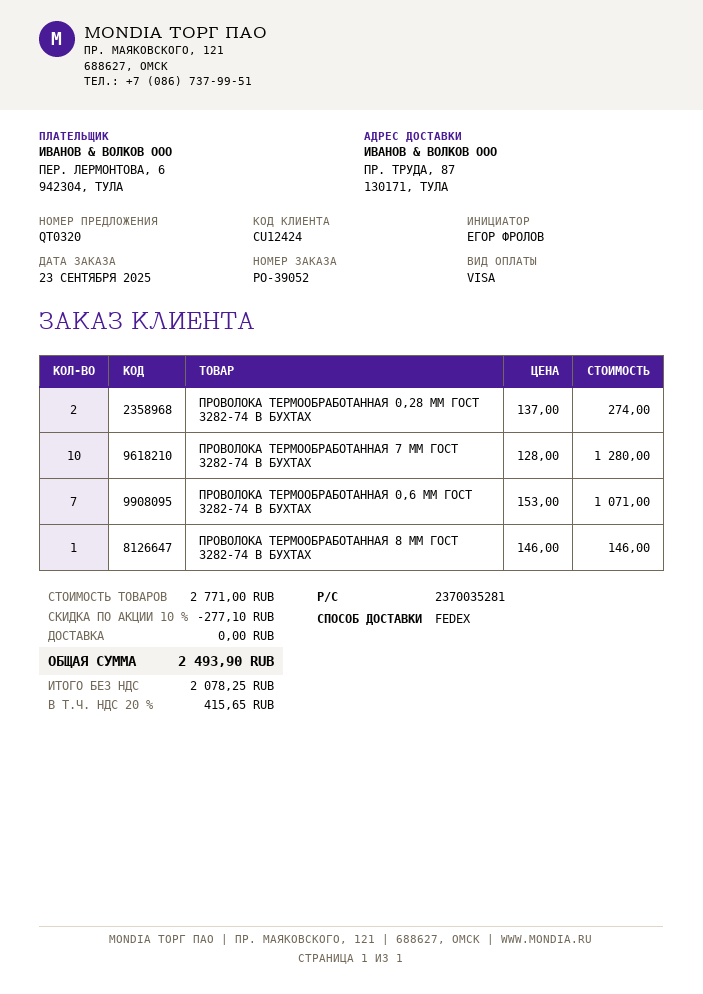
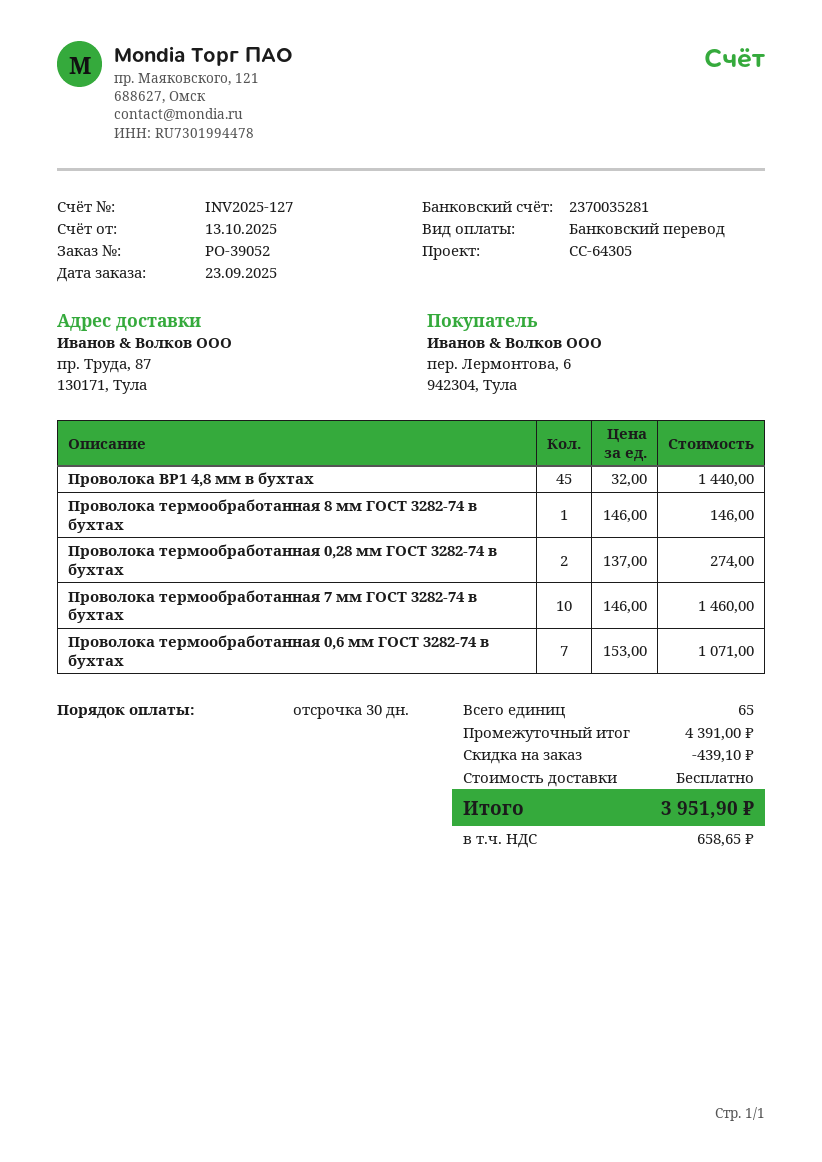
payment method: Visa -> bank transfer
ПРОВОЛОКА ТЕРМООБРАБОТАННАЯ 7 ММ ГОСТ 3282-74 В БУХТАХ: 10 x 128.00 = 1280.00 -> 10 x 146.00 = 1460.00
Проволока ВР1 4,8 мм в бухтах: none -> 45 x 32.00 = 1440.00
subtotal: 2771.00 -> 4391.00
discount: 277.10 -> 439.10
tax: 415.65 -> 658.65
total: 2493.90 -> 3951.90

